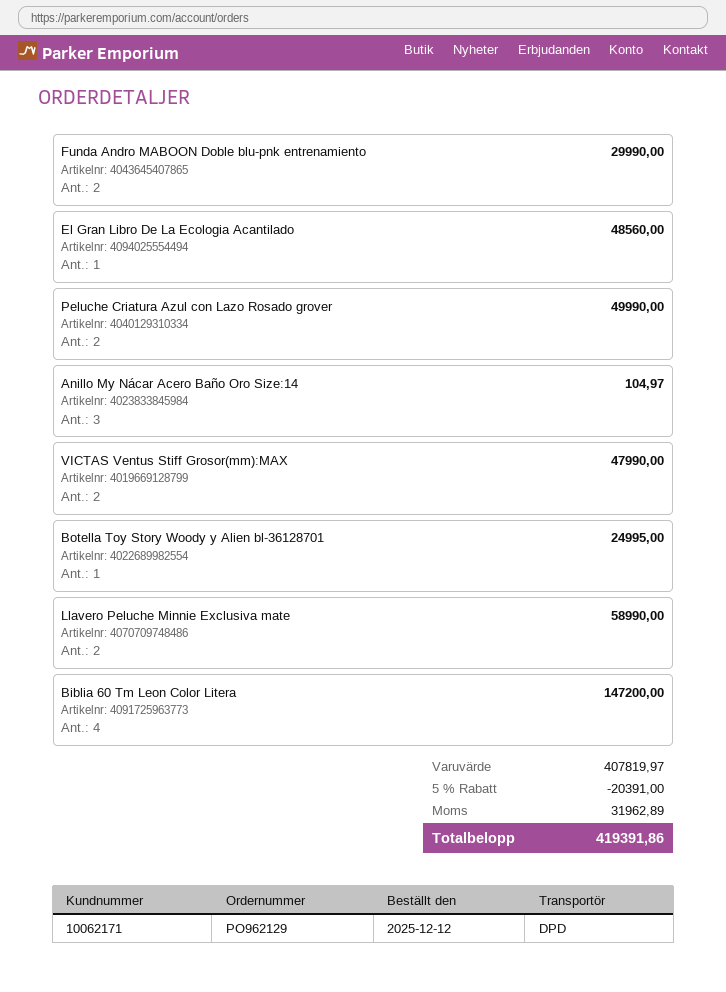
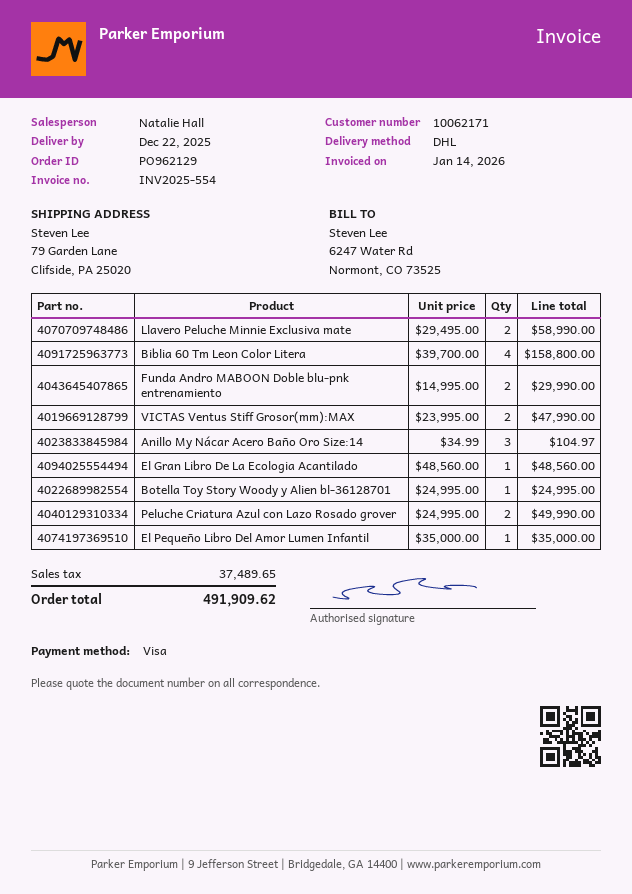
shipping method: DPD -> DHL
Biblia 60 Tm Leon Color Litera: 4 for 147200.00 -> 4 for 158800.00
El Pequeño Libro Del Amor Lumen Infantil: none -> 1 for 35000.00
discount: 5% = 20391.00 -> none
tax: 31962.89 -> 37489.65
total: 419391.86 -> 491909.62

